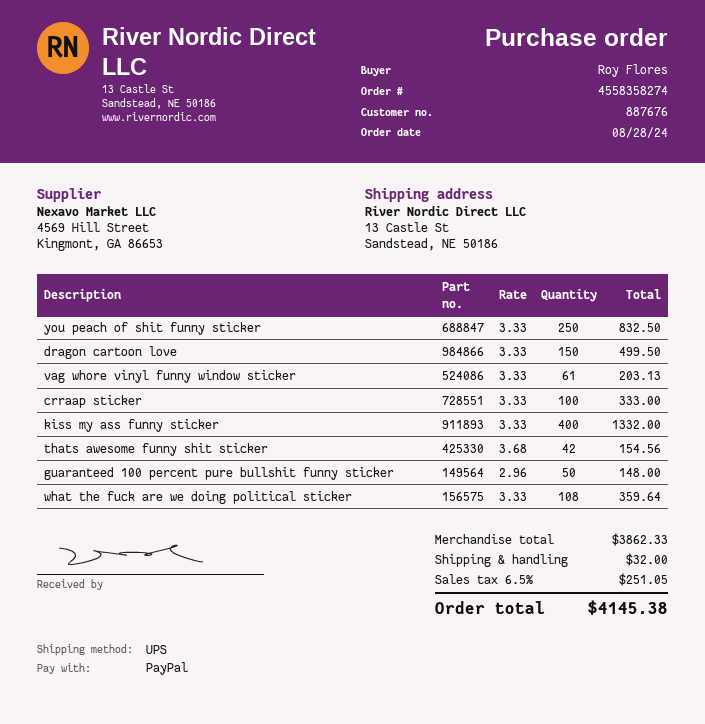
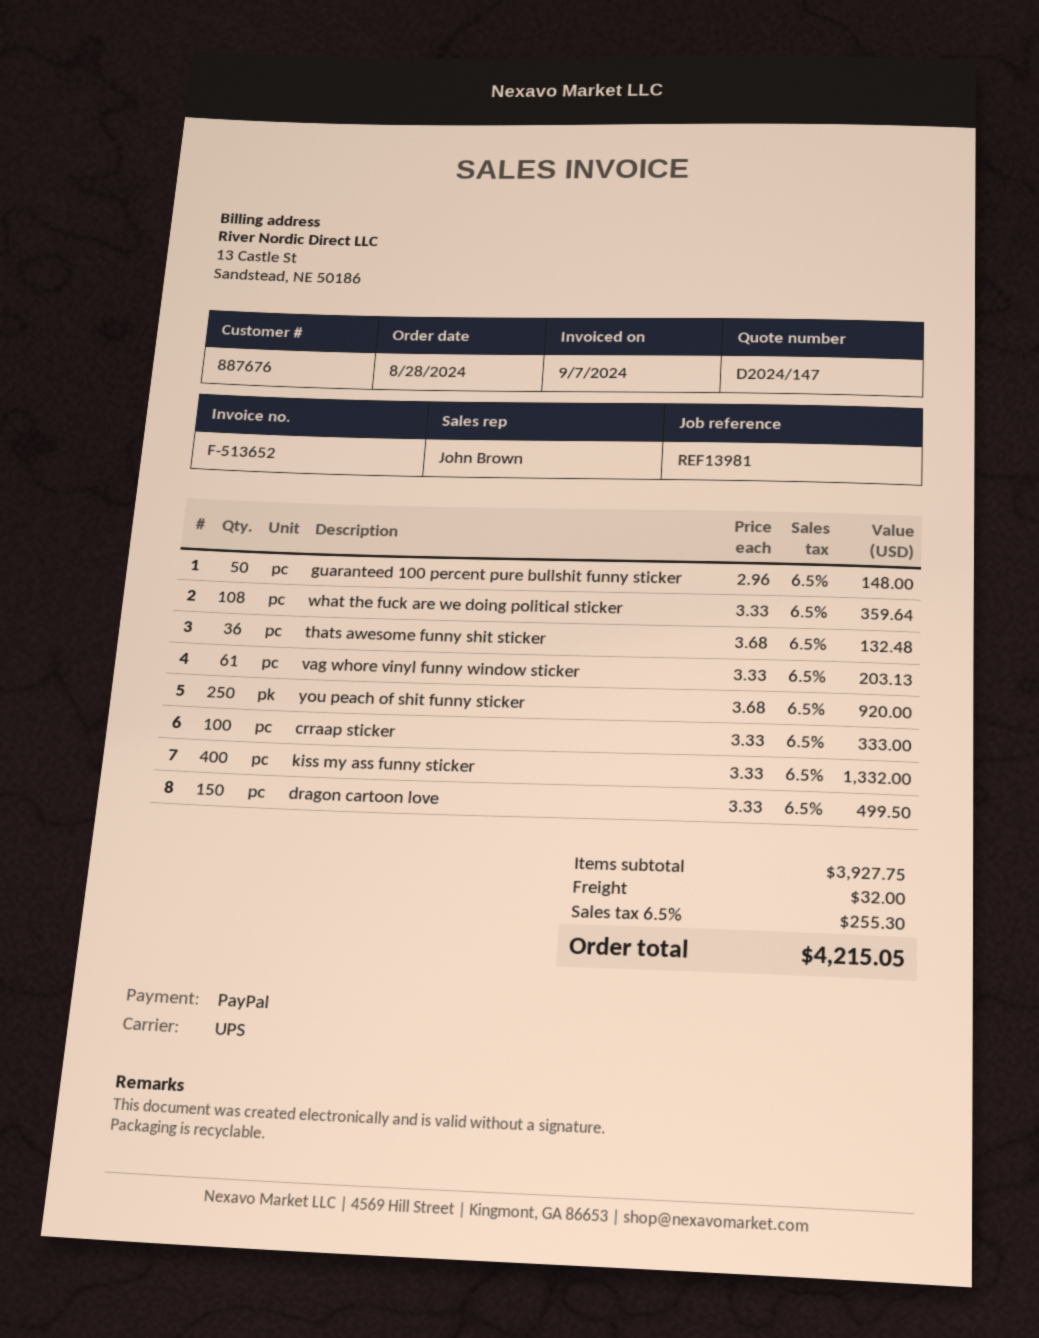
you peach of shit funny sticker: 250 x 3.33 = 832.50 -> 250 x 3.68 = 920.00
thats awesome funny shit sticker: 42 x 3.68 = 154.56 -> 36 x 3.68 = 132.48
subtotal: 3862.33 -> 3927.75
tax: 6.5% = 251.05 -> 6.5% = 255.30
total: 4145.38 -> 4215.05

